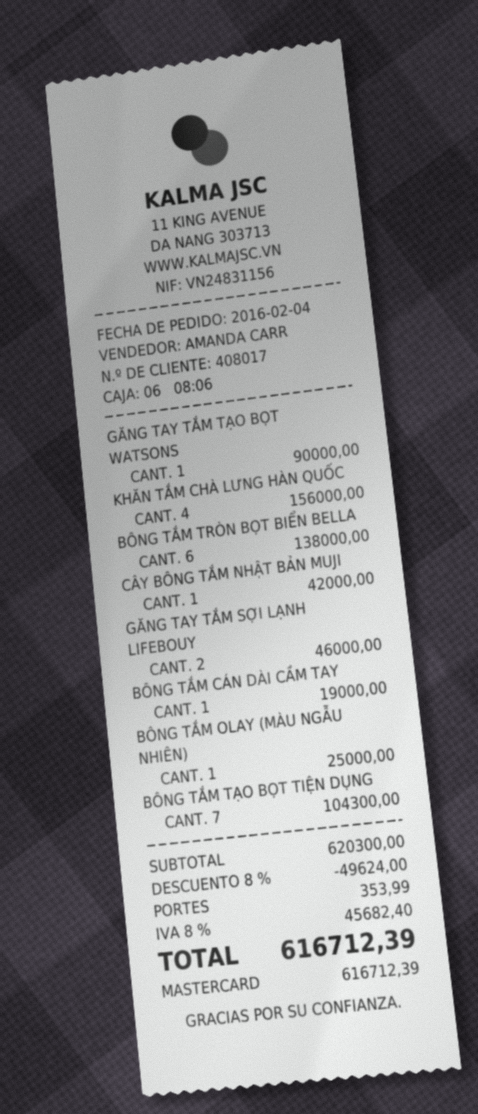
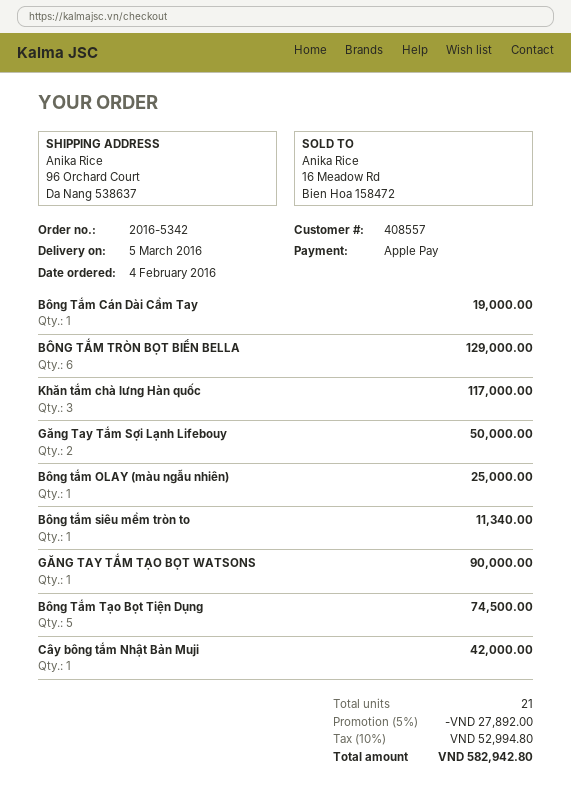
customer number: 408017 -> 408557
payment method: Mastercard -> Apple Pay
KHĂN TẮM CHÀ LƯNG HÀN QUỐC: 4 for 156000.00 -> 3 for 117000.00
BÔNG TẮM TRÒN BỌT BIỂN BELLA: 6 for 138000.00 -> 6 for 129000.00
GĂNG TAY TẮM SỢI LẠNH LIFEBOUY: 2 for 46000.00 -> 2 for 50000.00
BÔNG TẮM TẠO BỌT TIỆN DỤNG: 7 for 104300.00 -> 5 for 74500.00
Bông tắm siêu mềm tròn to: none -> 1 for 11340.00
discount: 8% = 49624.00 -> 5% = 27892.00
shipping: 353.99 -> none
tax: 8% = 45682.40 -> 10% = 52994.80
total: 616712.39 -> 582942.80

